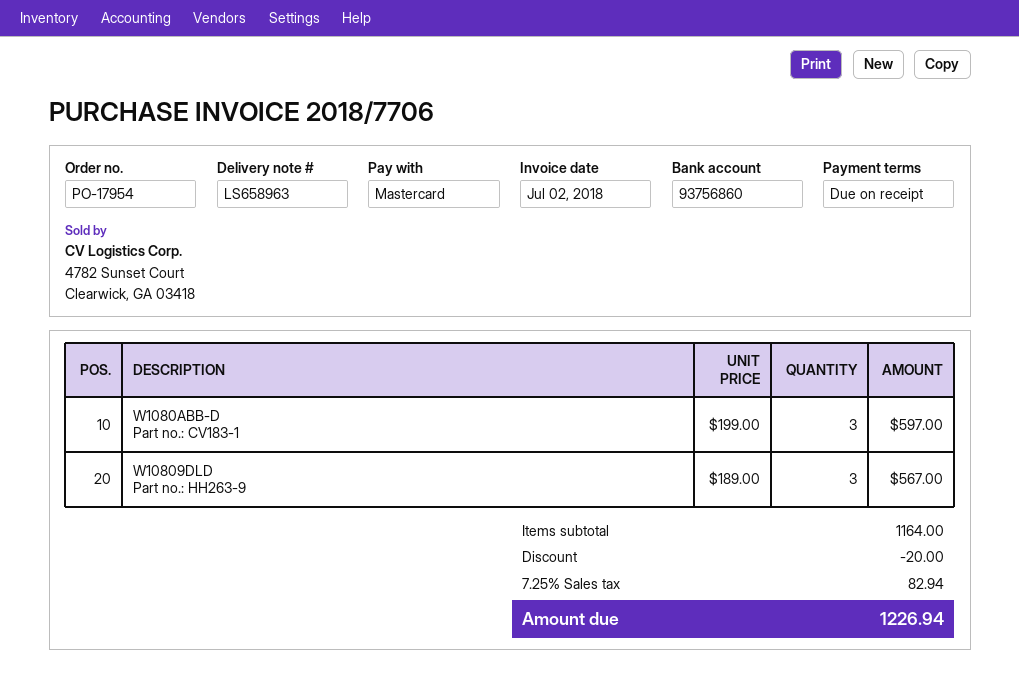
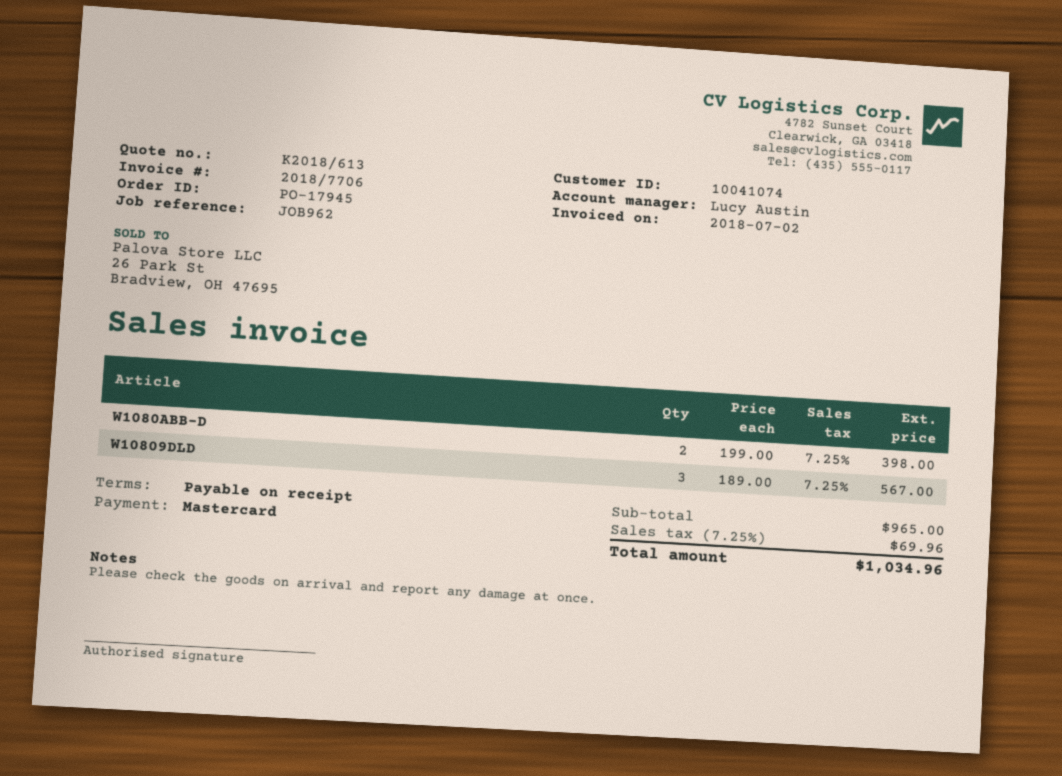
order number: PO-17954 -> PO-17945
W1080ABB-D: 3 x 199.00 = 597.00 -> 2 x 199.00 = 398.00
subtotal: 1164.00 -> 965.00
discount: 20.00 -> none
tax: 7.25% = 82.94 -> 7.25% = 69.96
total: 1226.94 -> 1034.96

